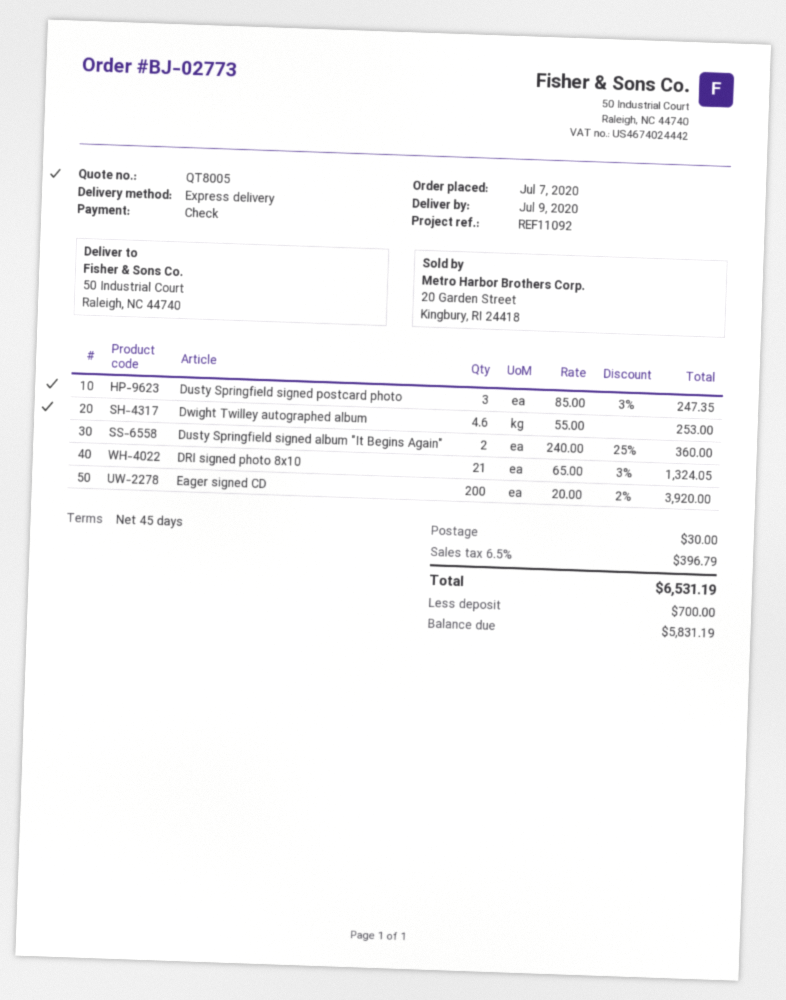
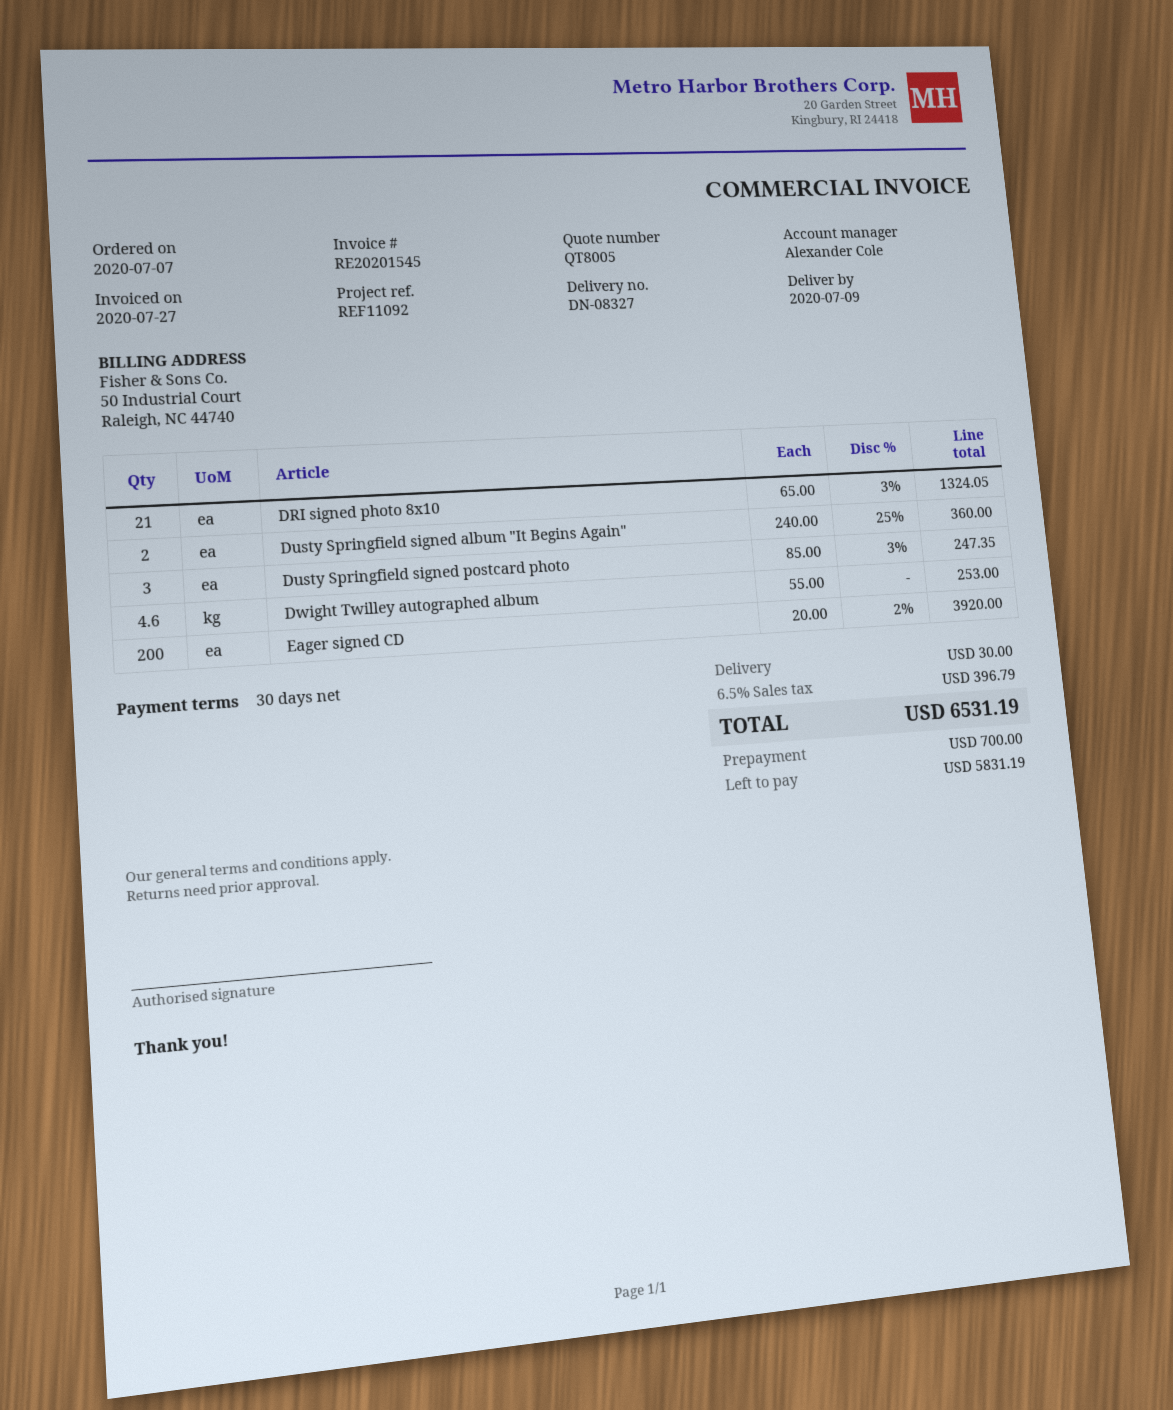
payment terms: 45 days -> 30 days

